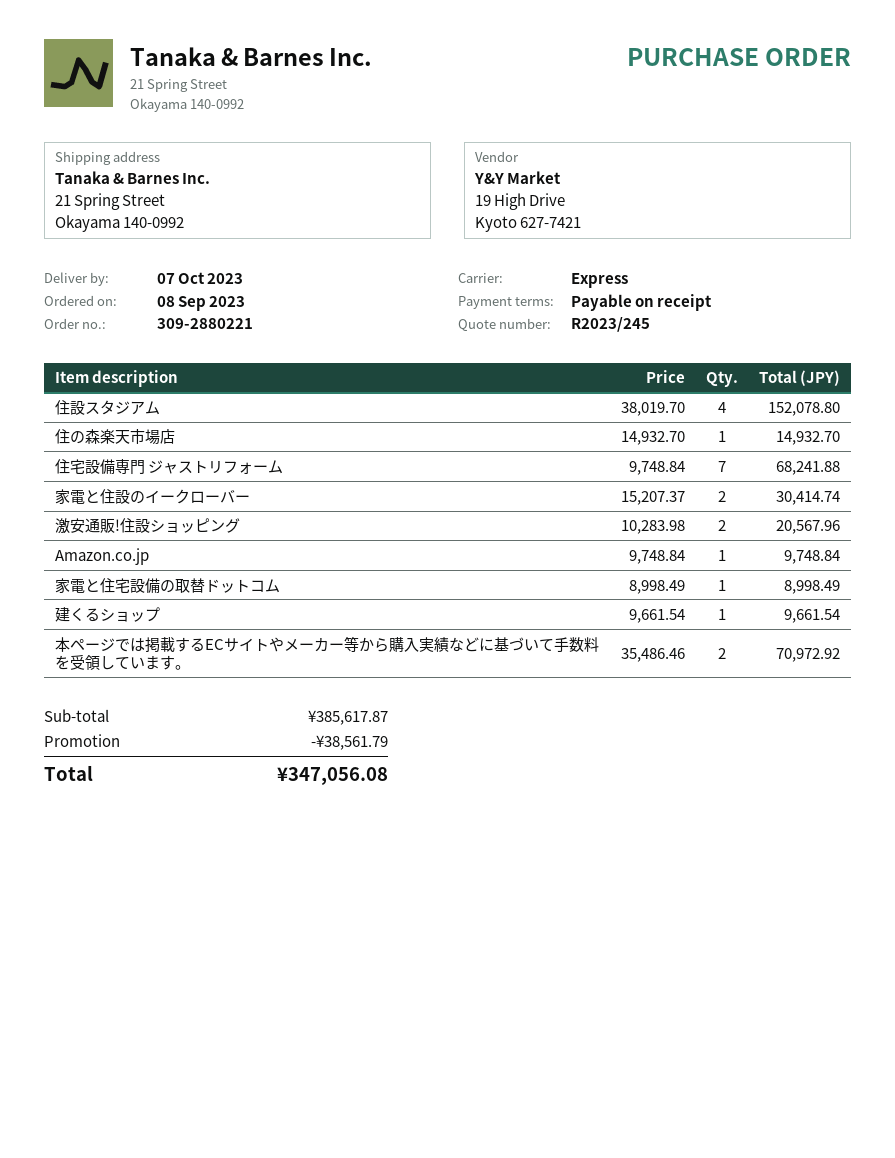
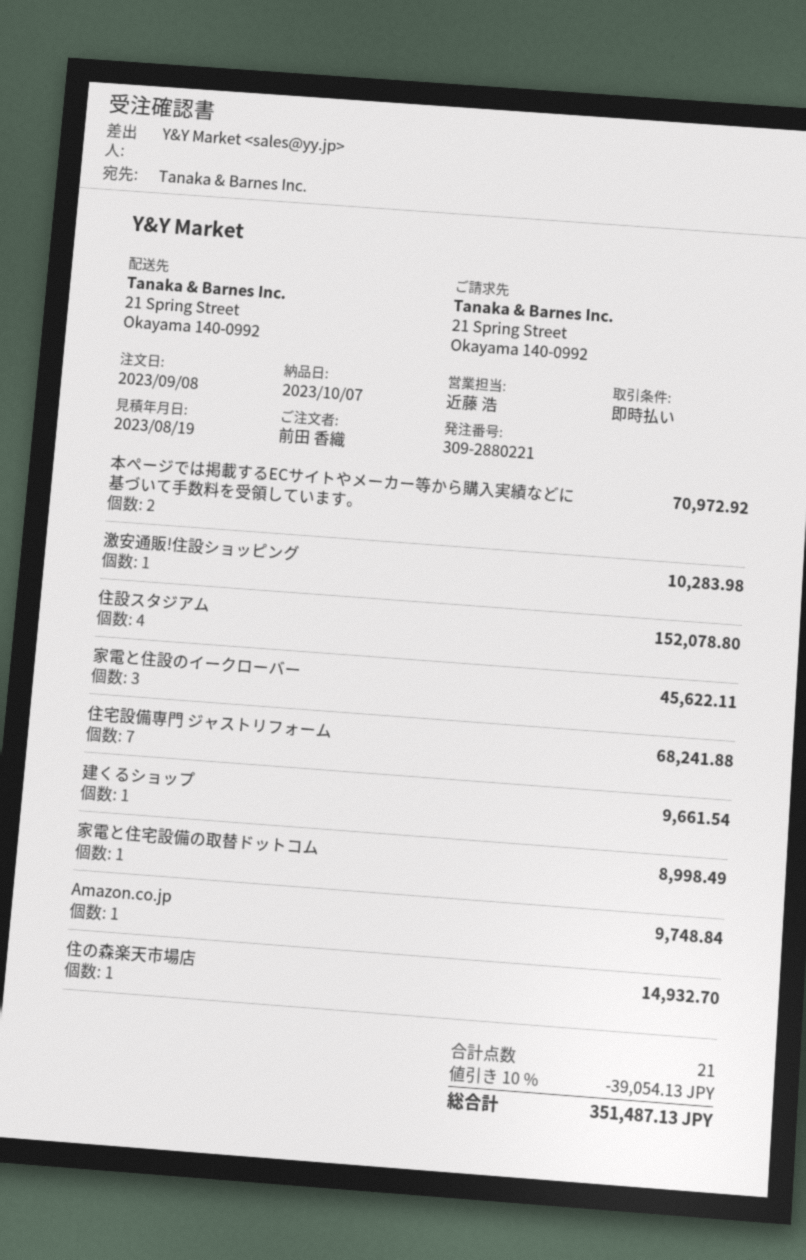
家電と住設のイークローバー: 2 for 30414.74 -> 3 for 45622.11
激安通販!住設ショッピング: 2 for 20567.96 -> 1 for 10283.98
discount: 38561.79 -> 39054.13
total: 347056.08 -> 351487.13

